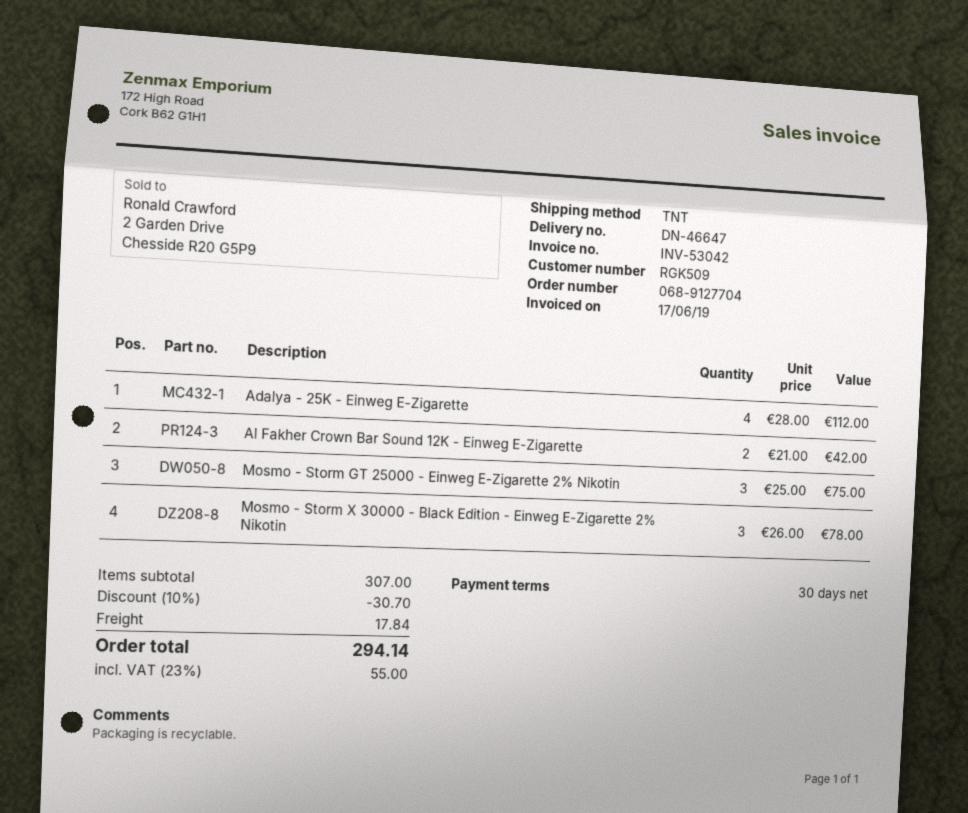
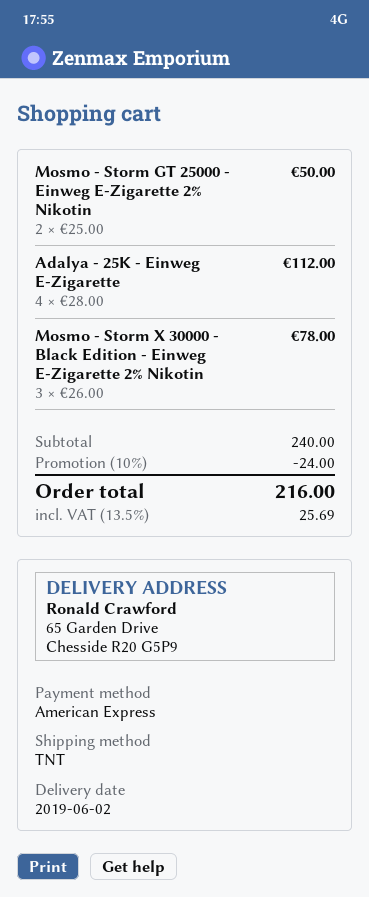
Al Fakher Crown Bar Sound 12K - Einweg E-Zigarette: 2 x 21.00 = 42.00 -> none
Mosmo - Storm GT 25000 - Einweg E-Zigarette 2% Nikotin: 3 x 25.00 = 75.00 -> 2 x 25.00 = 50.00
subtotal: 307.00 -> 240.00
discount: 10% = 30.70 -> 10% = 24.00
shipping: 17.84 -> none
tax: 23% = 55.00 -> 13.5% = 25.69
total: 294.14 -> 216.00

